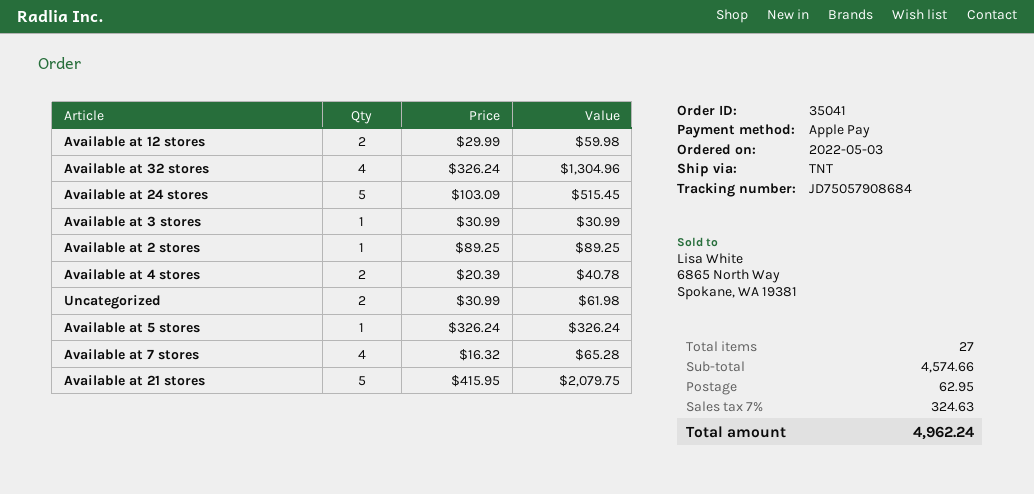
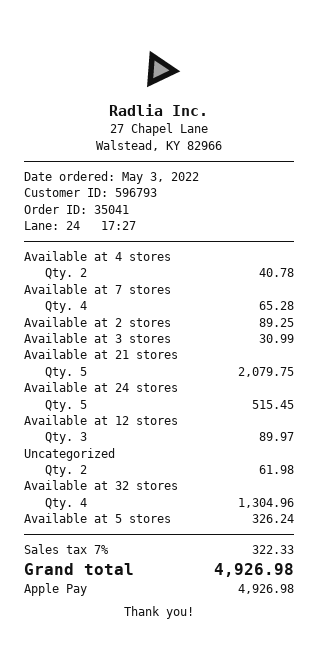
Available at 12 stores: 2 for 59.98 -> 3 for 89.97
shipping: 62.95 -> none
tax: 7% = 324.63 -> 7% = 322.33
total: 4962.24 -> 4926.98

